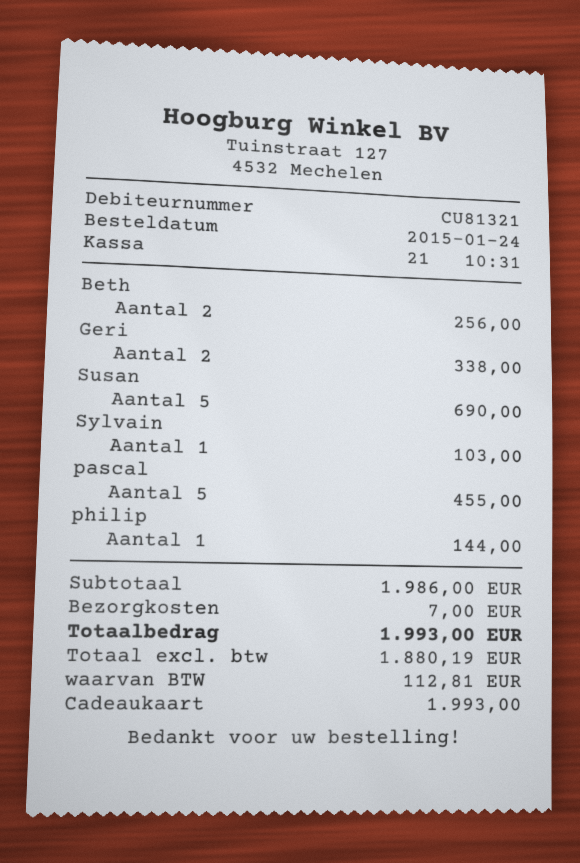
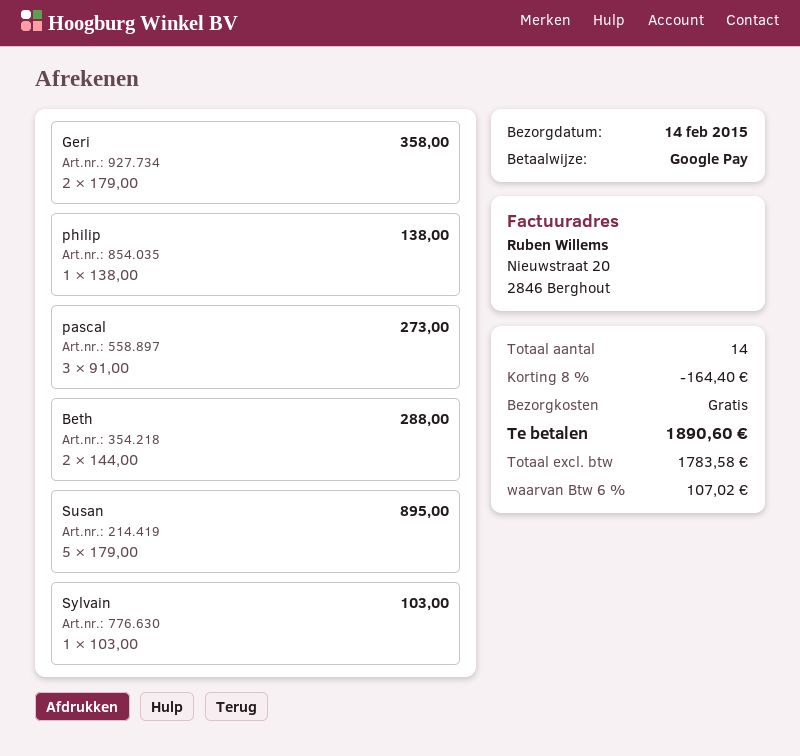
payment method: gift card -> Google Pay
Beth: 2 for 256.00 -> 2 for 288.00
Geri: 2 for 338.00 -> 2 for 358.00
Susan: 5 for 690.00 -> 5 for 895.00
pascal: 5 for 455.00 -> 3 for 273.00
philip: 1 for 144.00 -> 1 for 138.00
discount: none -> 8% = 164.40
shipping: 7.00 -> 0.00
net: 1880.19 -> 1783.58
tax: 112.81 -> 107.02
total: 1993.00 -> 1890.60

